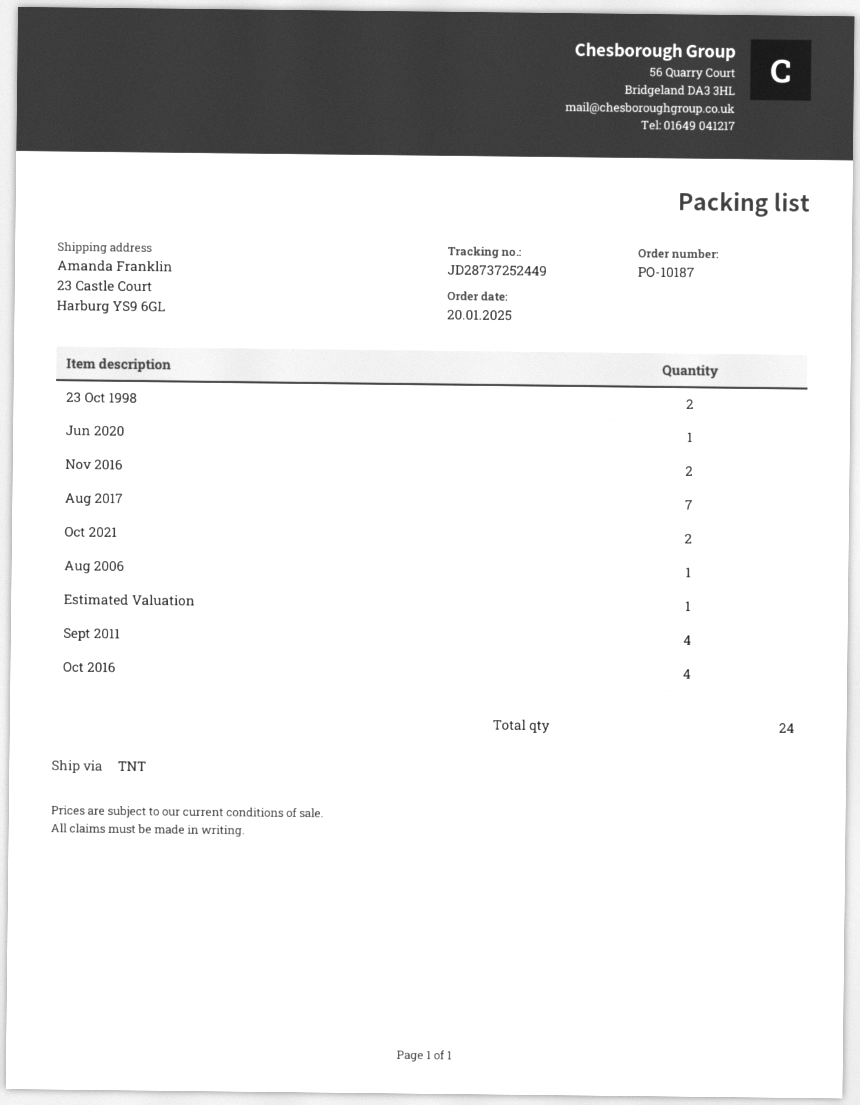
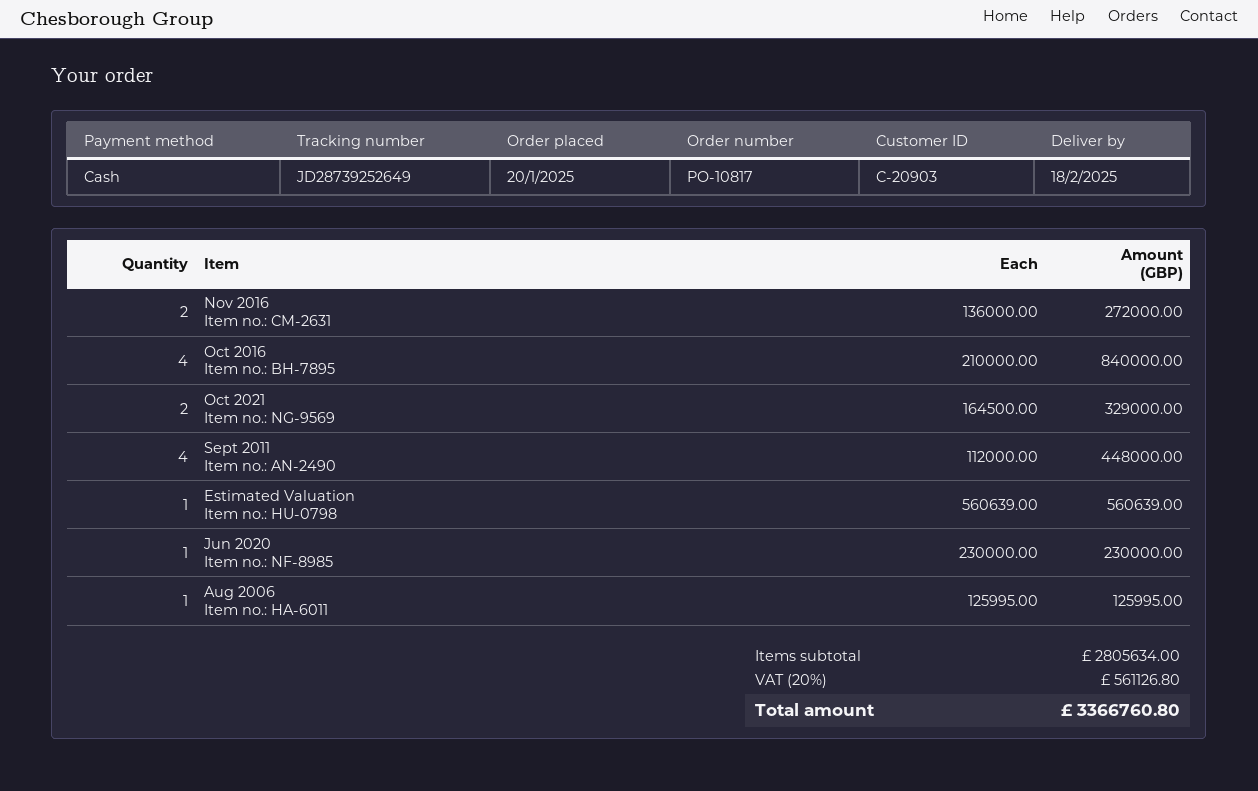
order number: PO-10187 -> PO-10817
tracking number: JD28737252449 -> JD28739252649
23 Oct 1998: 2 -> none
Aug 2017: 7 -> none

